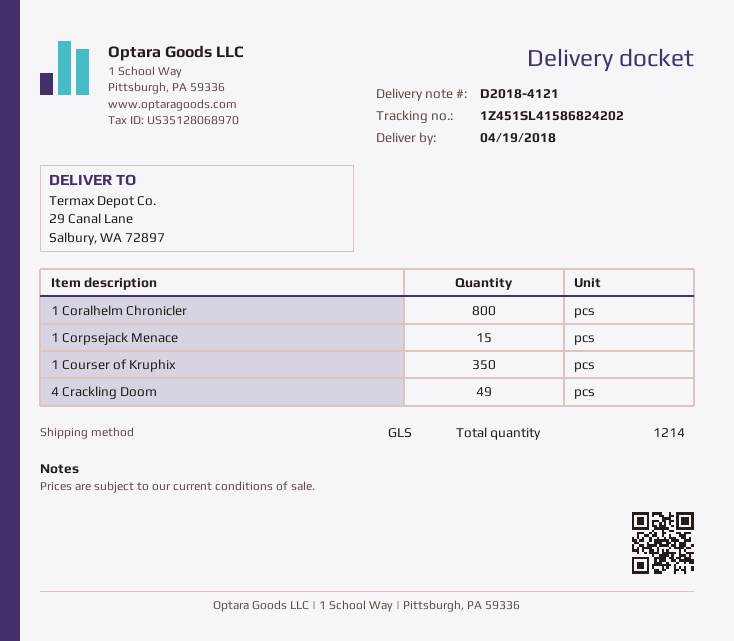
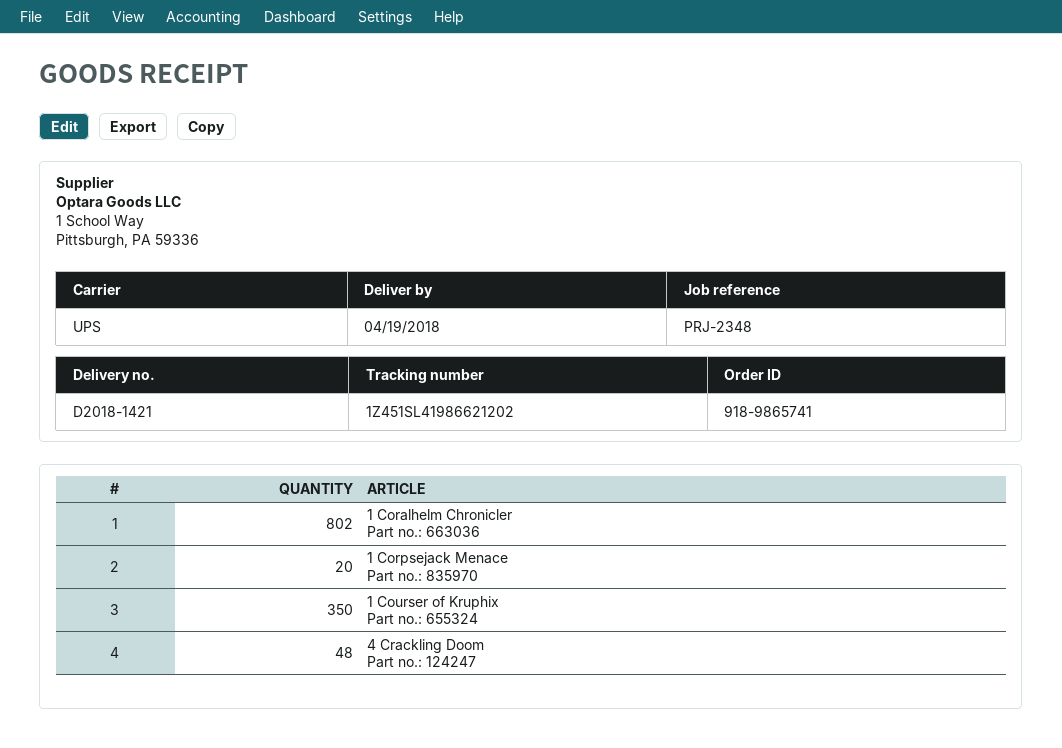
delivery note number: D2018-4121 -> D2018-1421
shipping method: GLS -> UPS
tracking number: 1Z451SL41586824202 -> 1Z451SL41986621202
1 Coralhelm Chronicler: 800 -> 802
1 Corpsejack Menace: 15 -> 20
4 Crackling Doom: 49 -> 48

